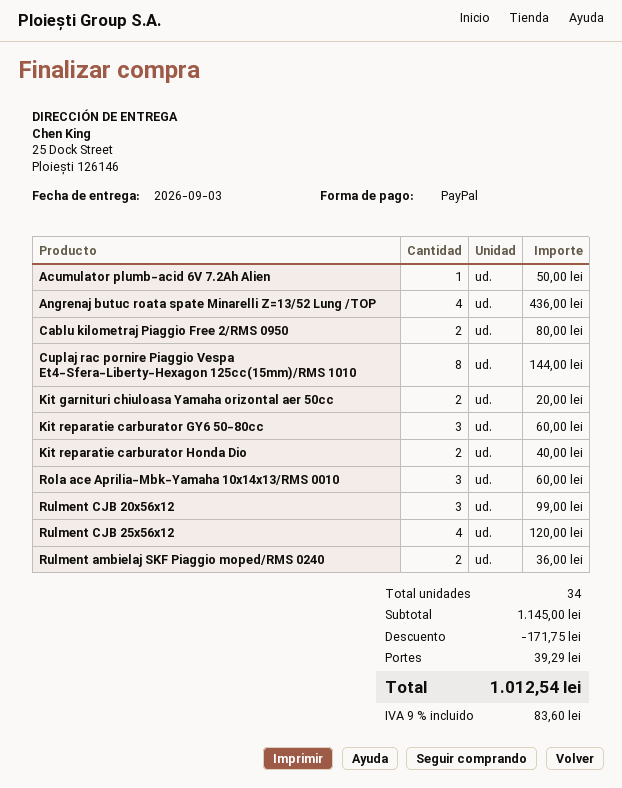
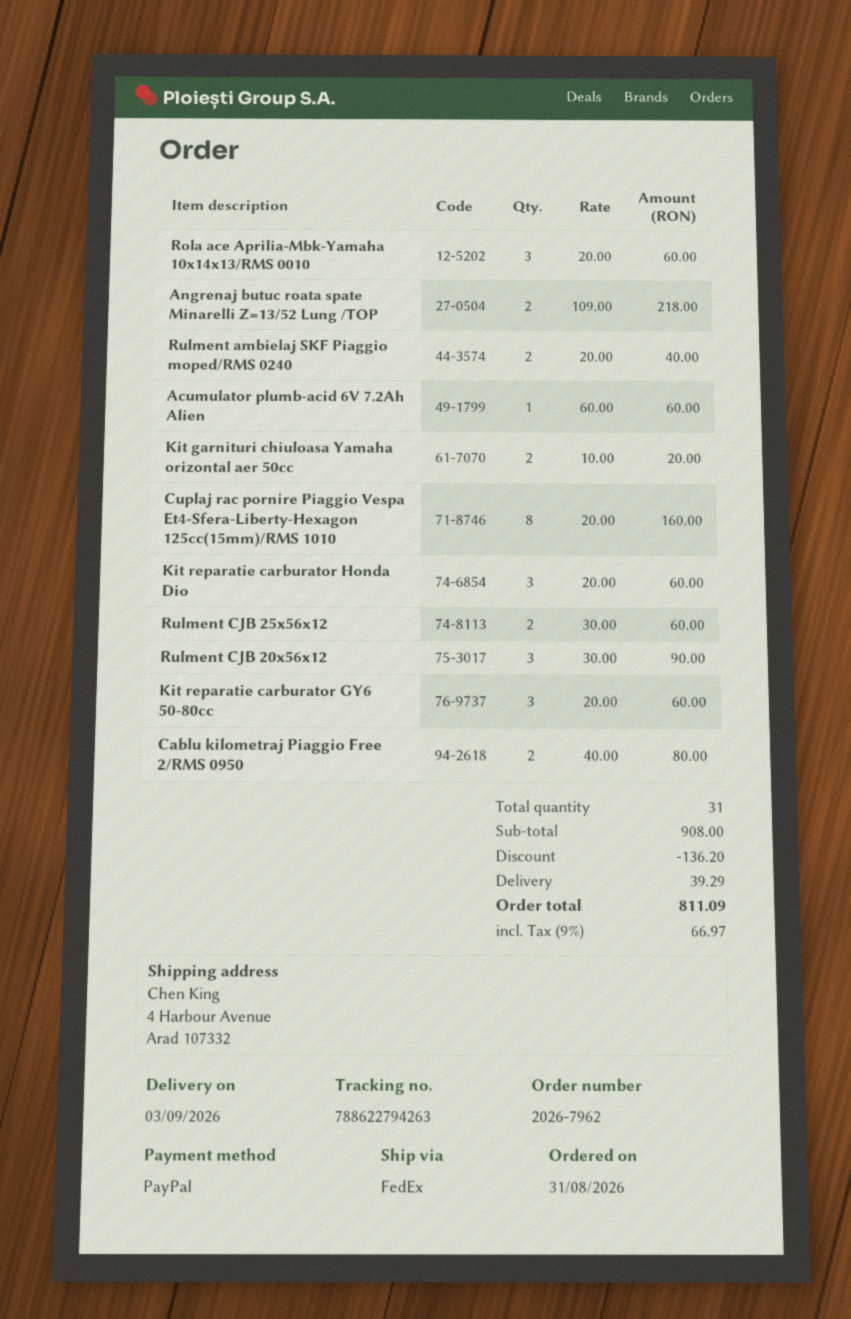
ship to: 25 Dock Street, Ploiești 126146 -> 4 Harbour Avenue, Arad 107332
Acumulator plumb-acid 6V 7.2Ah Alien: 1 for 50.00 -> 1 for 60.00
Angrenaj butuc roata spate Minarelli Z=13/52 Lung /TOP: 4 for 436.00 -> 2 for 218.00
Cuplaj rac pornire Piaggio Vespa Et4-Sfera-Liberty-Hexagon 125cc(15mm)/RMS 1010: 8 for 144.00 -> 8 for 160.00
Kit reparatie carburator Honda Dio: 2 for 40.00 -> 3 for 60.00
Rulment CJB 20x56x12: 3 for 99.00 -> 3 for 90.00
Rulment CJB 25x56x12: 4 for 120.00 -> 2 for 60.00
Rulment ambielaj SKF Piaggio moped/RMS 0240: 2 for 36.00 -> 2 for 40.00
total quantity: 34 -> 31
subtotal: 1145.00 -> 908.00
discount: 171.75 -> 136.20
tax: 9% = 83.60 -> 9% = 66.97
total: 1012.54 -> 811.09

